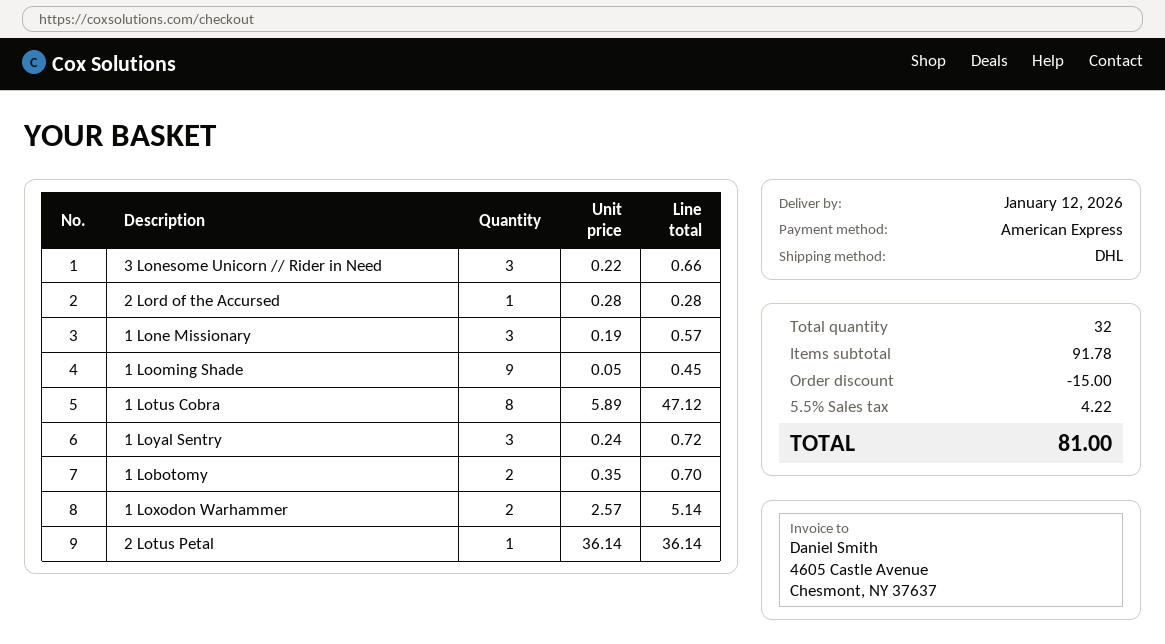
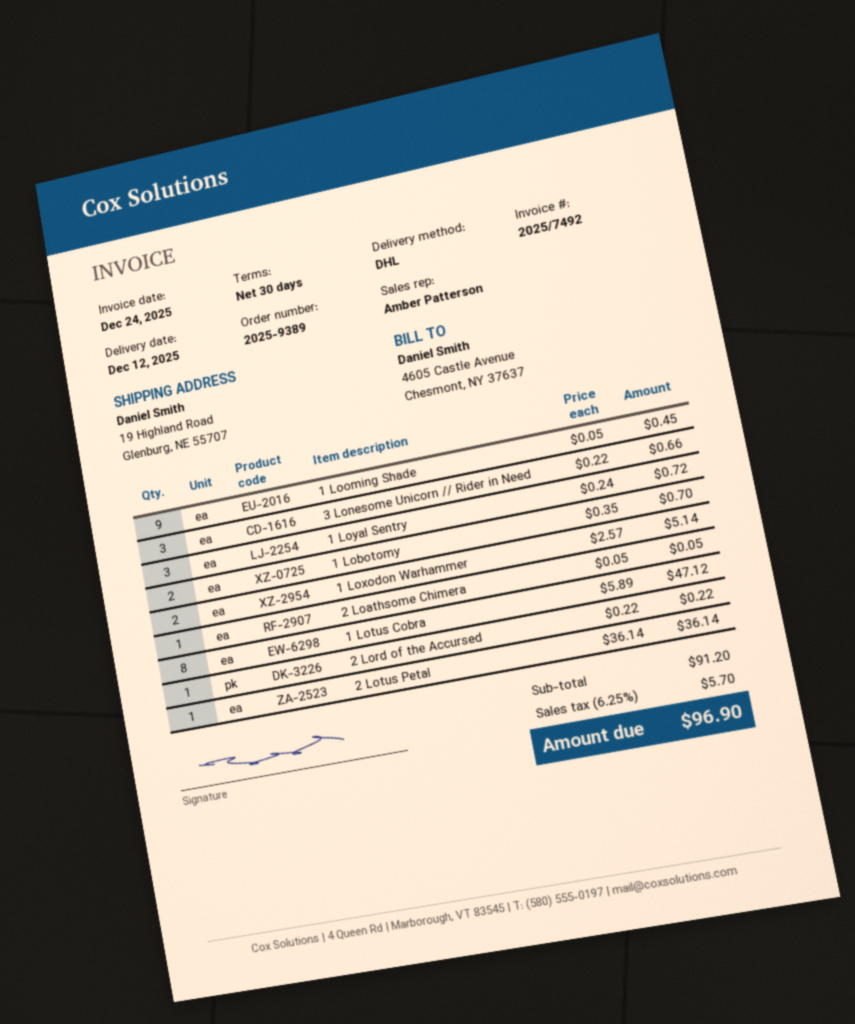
delivery date: 2026-01-12 -> 2025-12-12
2 Lord of the Accursed: 1 x 0.28 = 0.28 -> 1 x 0.22 = 0.22
1 Lone Missionary: 3 x 0.19 = 0.57 -> none
2 Loathsome Chimera: none -> 1 x 0.05 = 0.05
subtotal: 91.78 -> 91.20
discount: 15.00 -> none
tax: 5.5% = 4.22 -> 6.25% = 5.70
total: 81.00 -> 96.90

